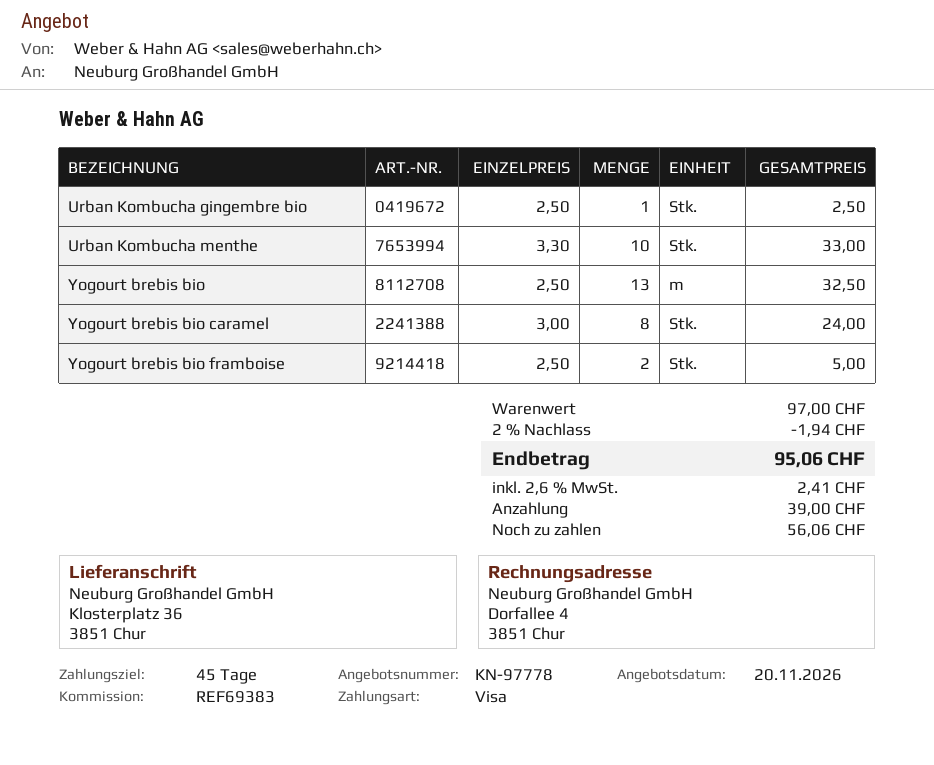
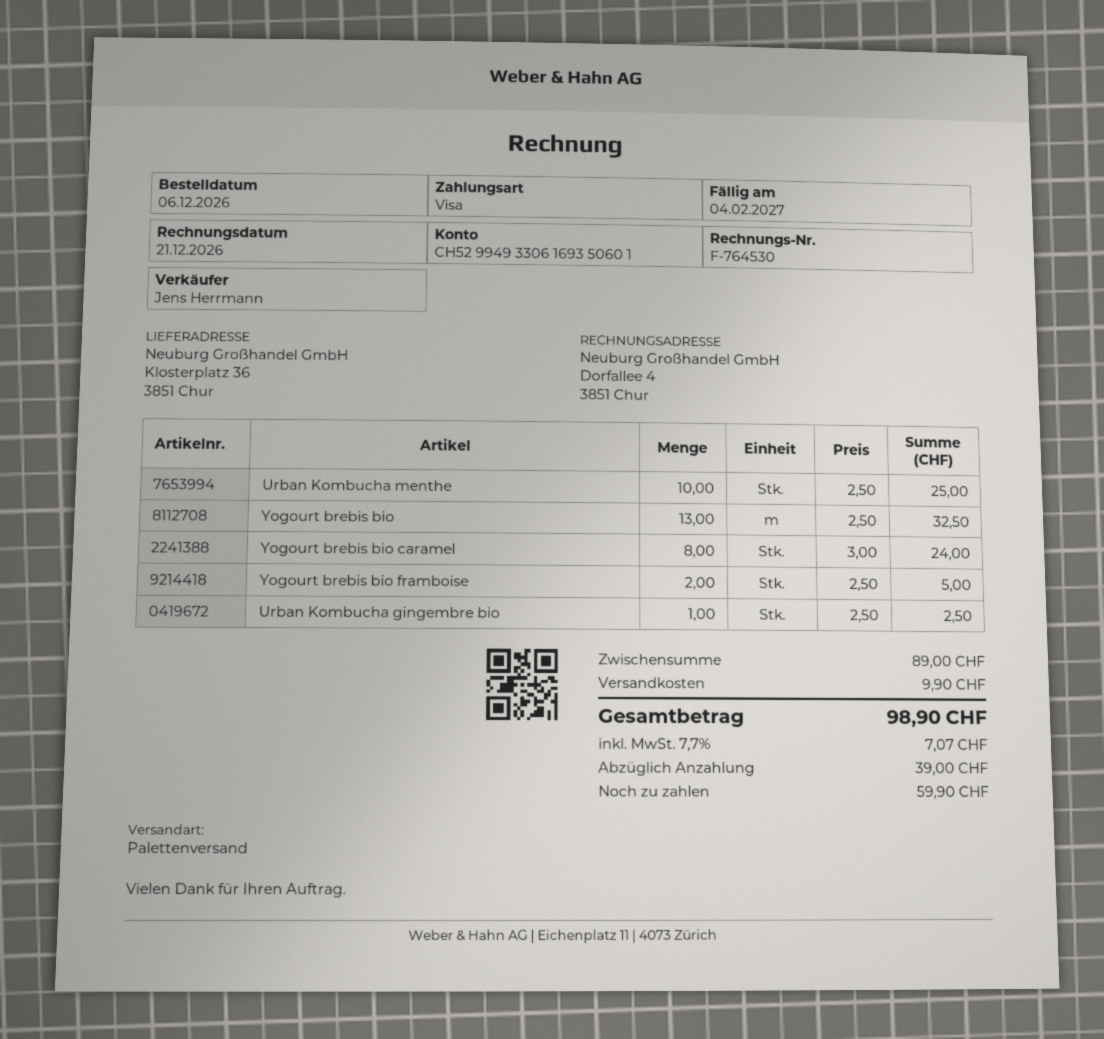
Urban Kombucha menthe: 10 x 3.30 = 33.00 -> 10 x 2.50 = 25.00
subtotal: 97.00 -> 89.00
discount: 2% = 1.94 -> none
shipping: none -> 9.90
tax: 2.6% = 2.41 -> 7.7% = 7.07
total: 95.06 -> 98.90
balance: 56.06 -> 59.90

